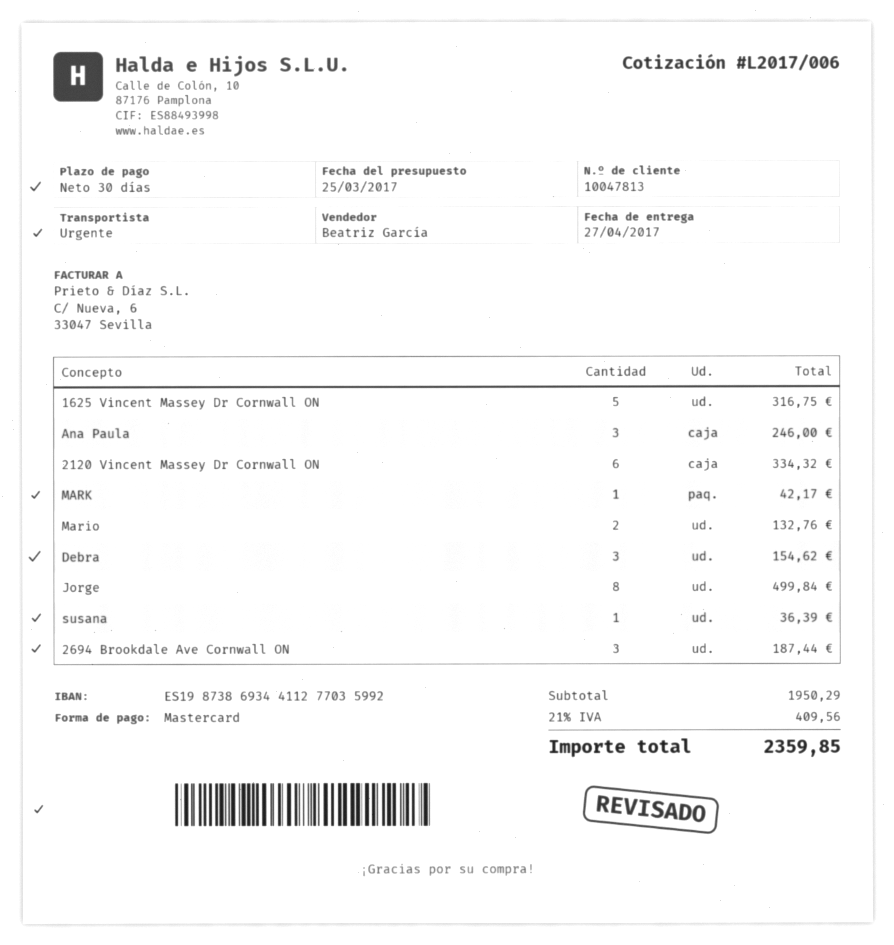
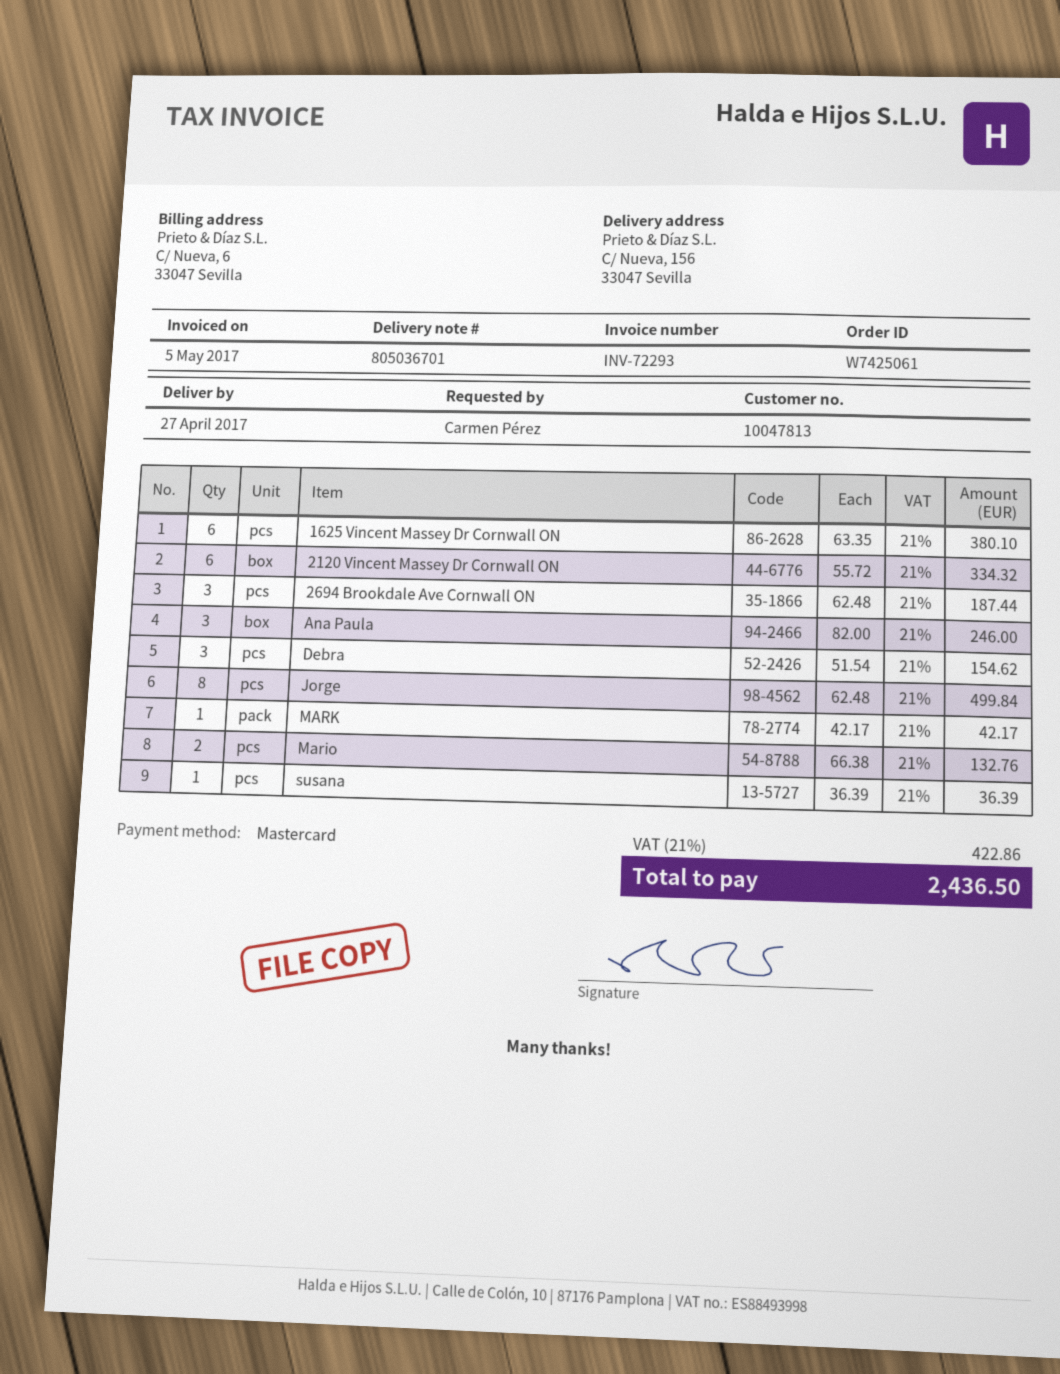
1625 Vincent Massey Dr Cornwall ON: 5 for 316.75 -> 6 for 380.10
tax: 21% = 409.56 -> 21% = 422.86
total: 2359.85 -> 2436.50

